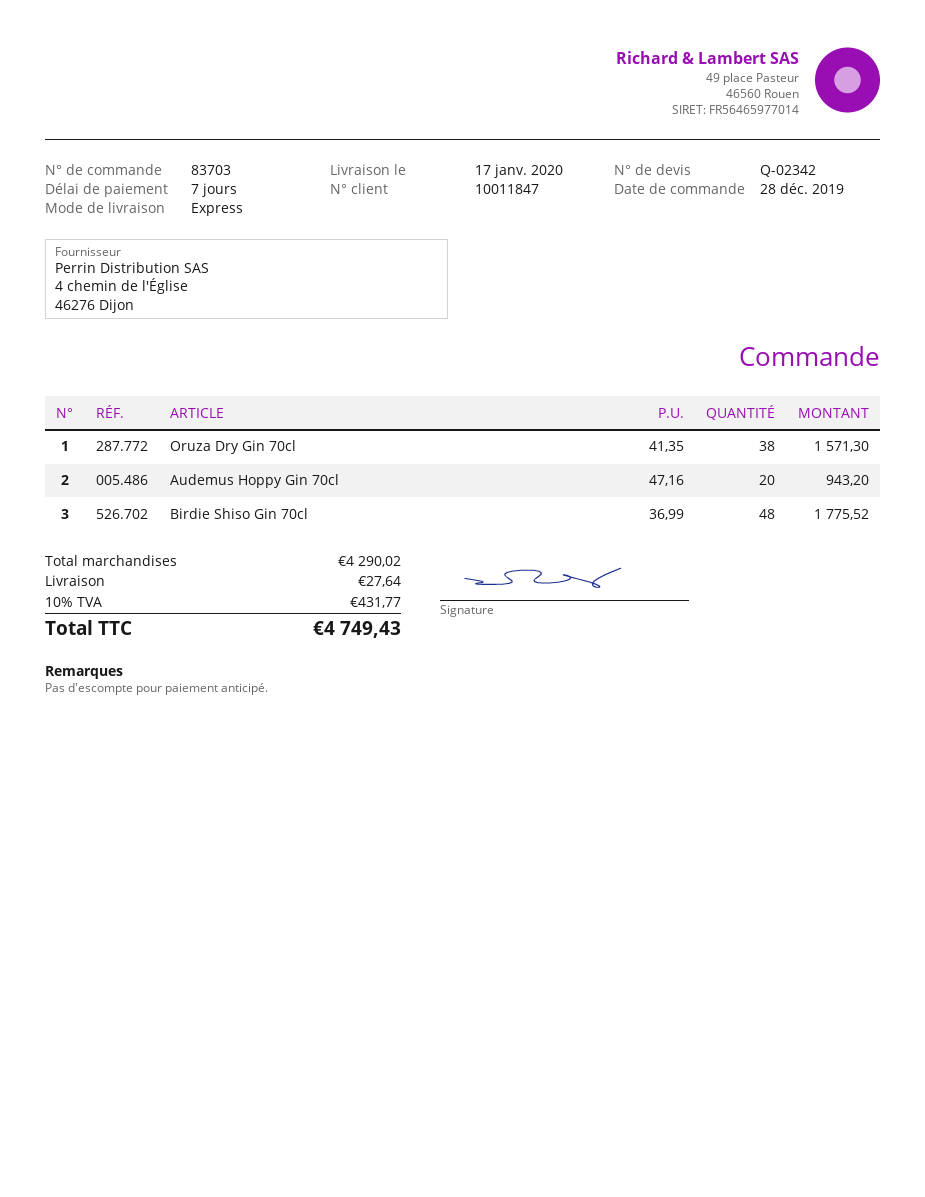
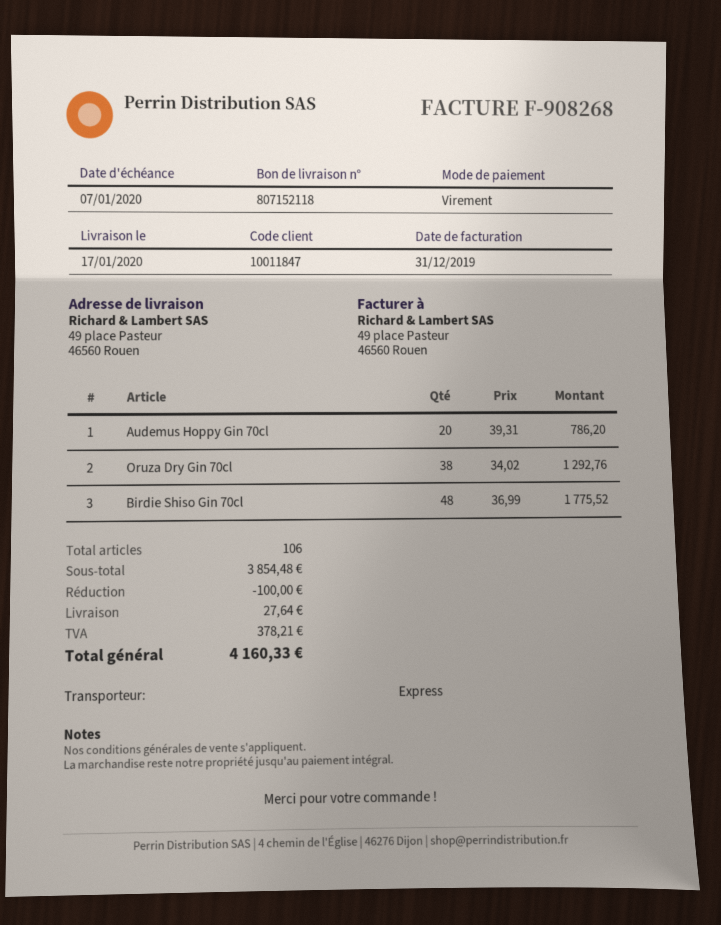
Oruza Dry Gin 70cl: 38 x 41.35 = 1571.30 -> 38 x 34.02 = 1292.76
Audemus Hoppy Gin 70cl: 20 x 47.16 = 943.20 -> 20 x 39.31 = 786.20
subtotal: 4290.02 -> 3854.48
discount: none -> 100.00
tax: 431.77 -> 378.21
total: 4749.43 -> 4160.33

